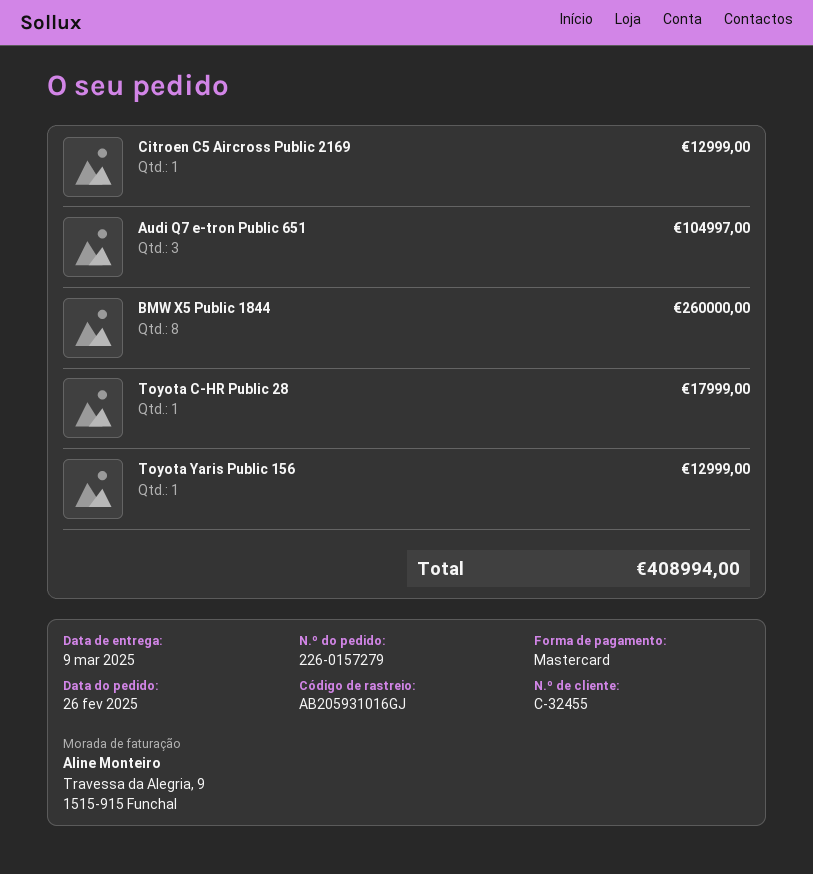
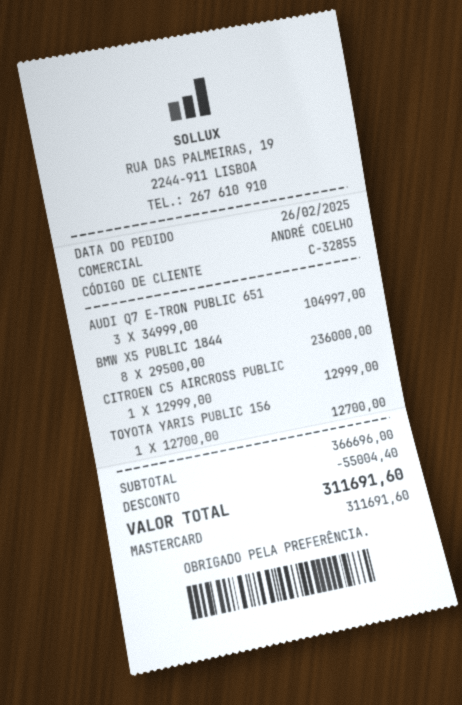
customer number: C-32455 -> C-32855
BMW X5 Public 1844: 8 for 260000.00 -> 8 for 236000.00
Toyota C-HR Public 28: 1 for 17999.00 -> none
Toyota Yaris Public 156: 1 for 12999.00 -> 1 for 12700.00
discount: none -> 55004.40
total: 408994.00 -> 311691.60

